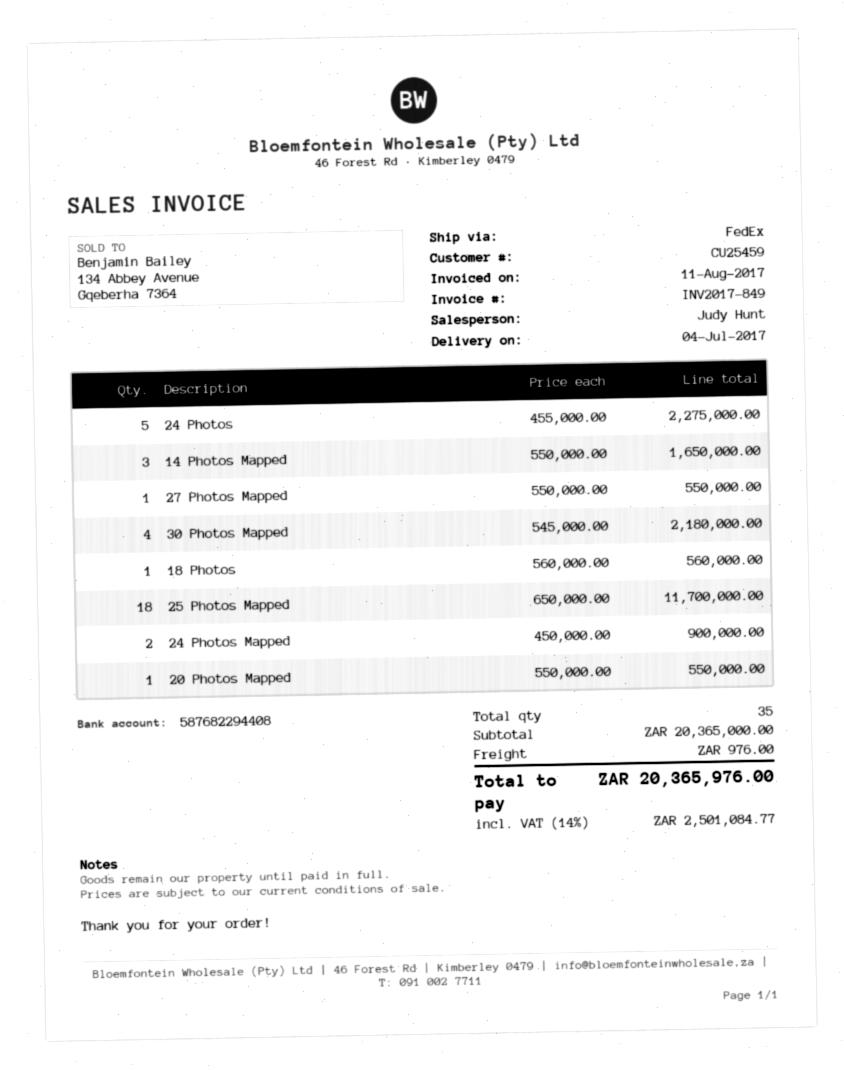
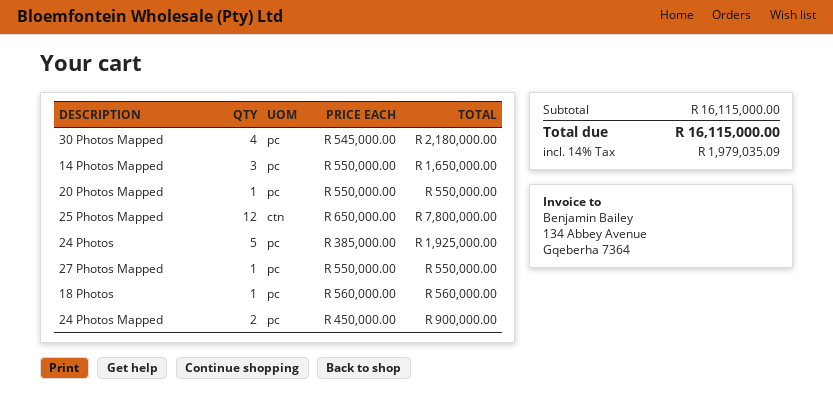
24 Photos: 5 x 455000.00 = 2275000.00 -> 5 x 385000.00 = 1925000.00
25 Photos Mapped: 18 x 650000.00 = 11700000.00 -> 12 x 650000.00 = 7800000.00
subtotal: 20365000.00 -> 16115000.00
shipping: 976.00 -> none
tax: 14% = 2501084.77 -> 14% = 1979035.09
total: 20365976.00 -> 16115000.00

